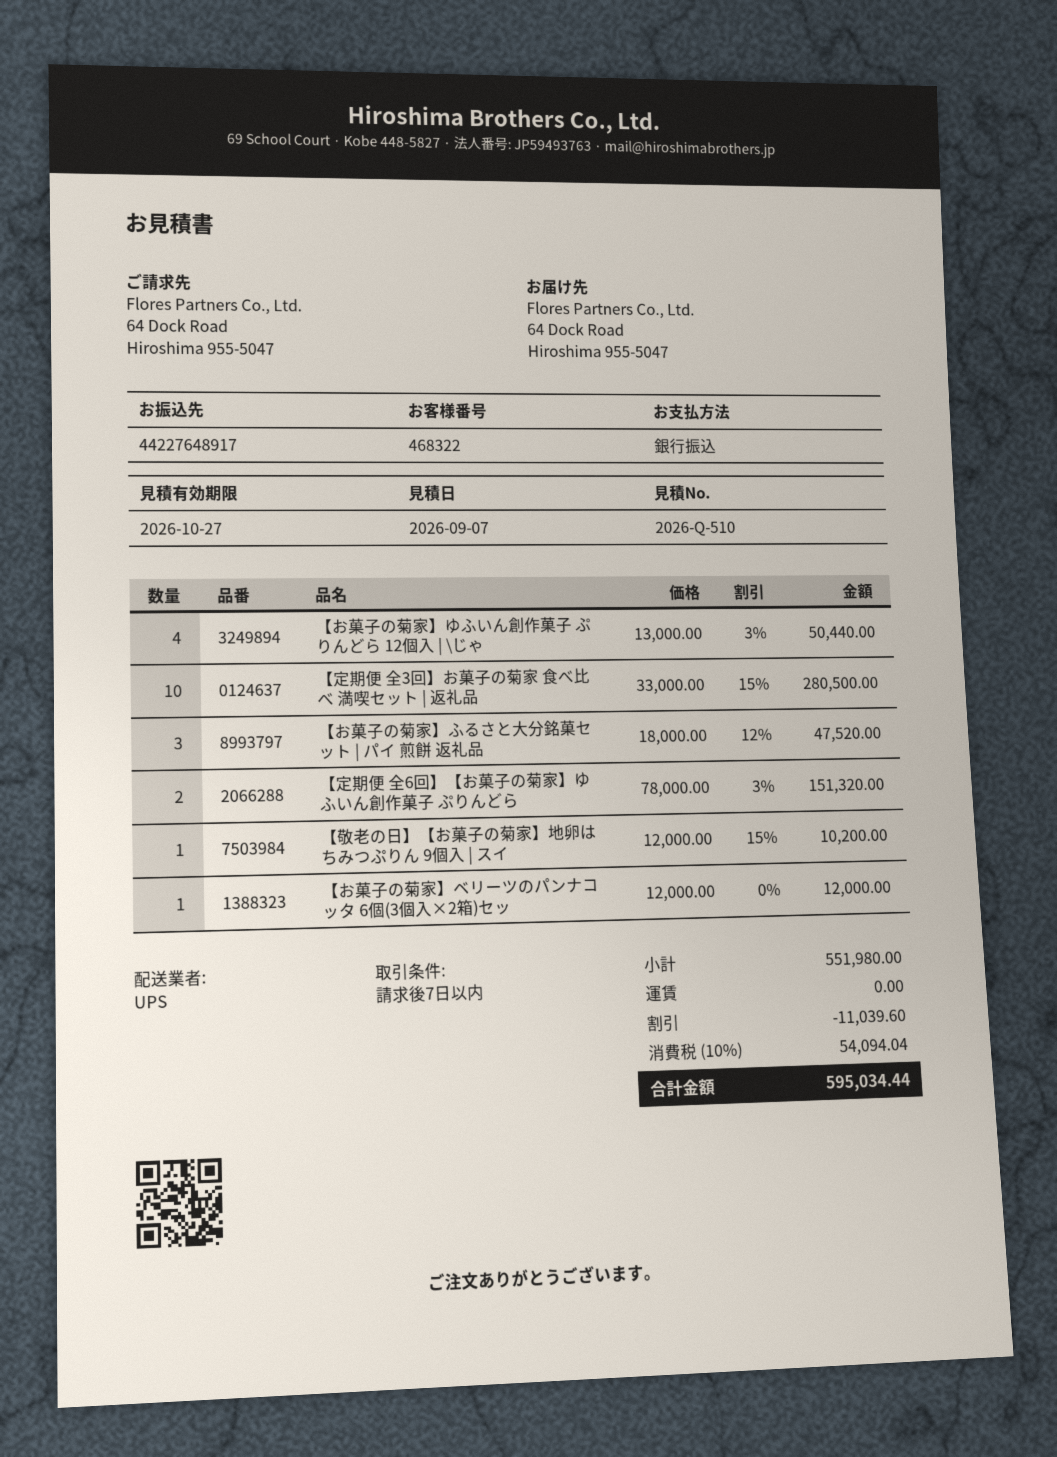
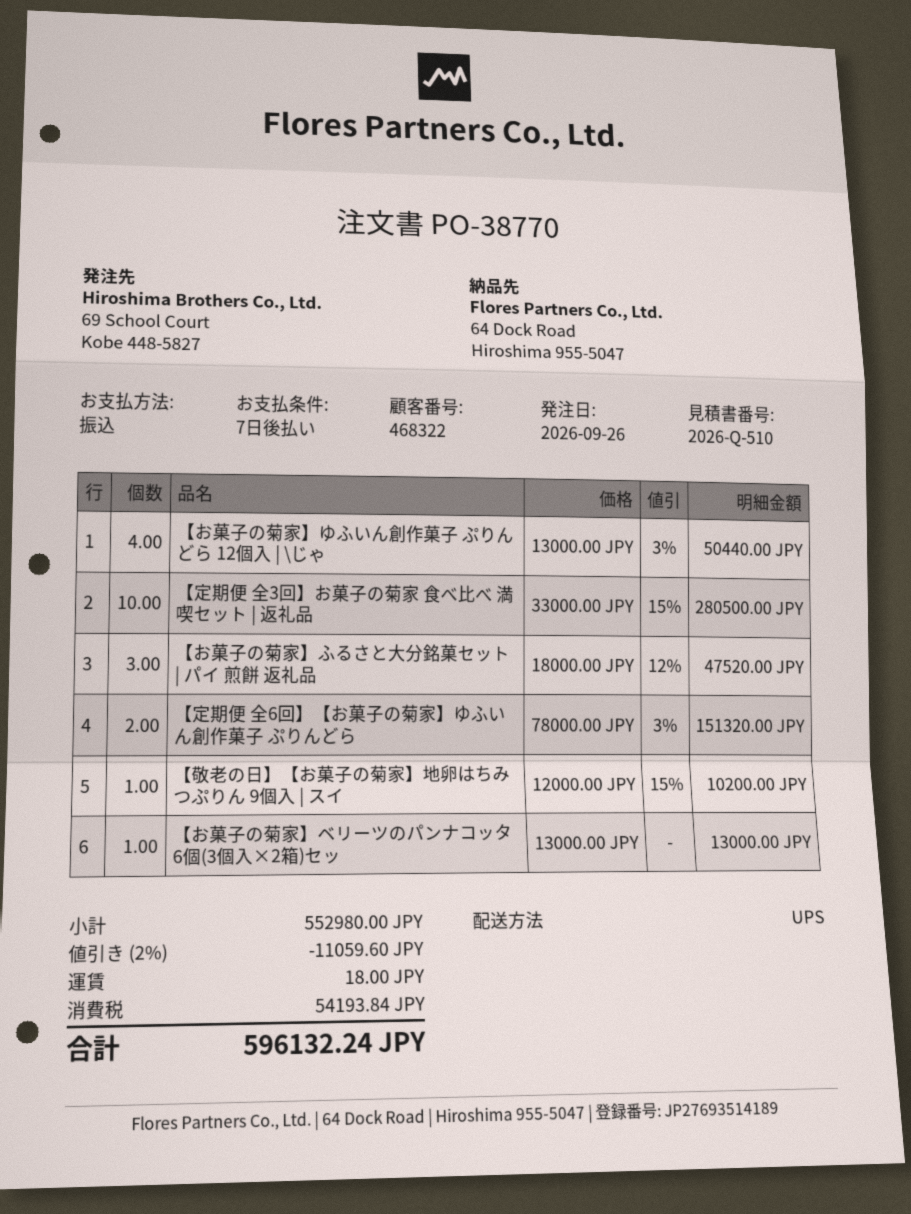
【お菓子の菊家】ベリーツのパンナコッタ 6個(3個入×2箱)セッ: 1 x 12000.00 = 12000.00 -> 1 x 13000.00 = 13000.00
subtotal: 551980.00 -> 552980.00
discount: 11039.60 -> 11059.60
shipping: 0.00 -> 18.00
tax: 54094.04 -> 54193.84
total: 595034.44 -> 596132.24

